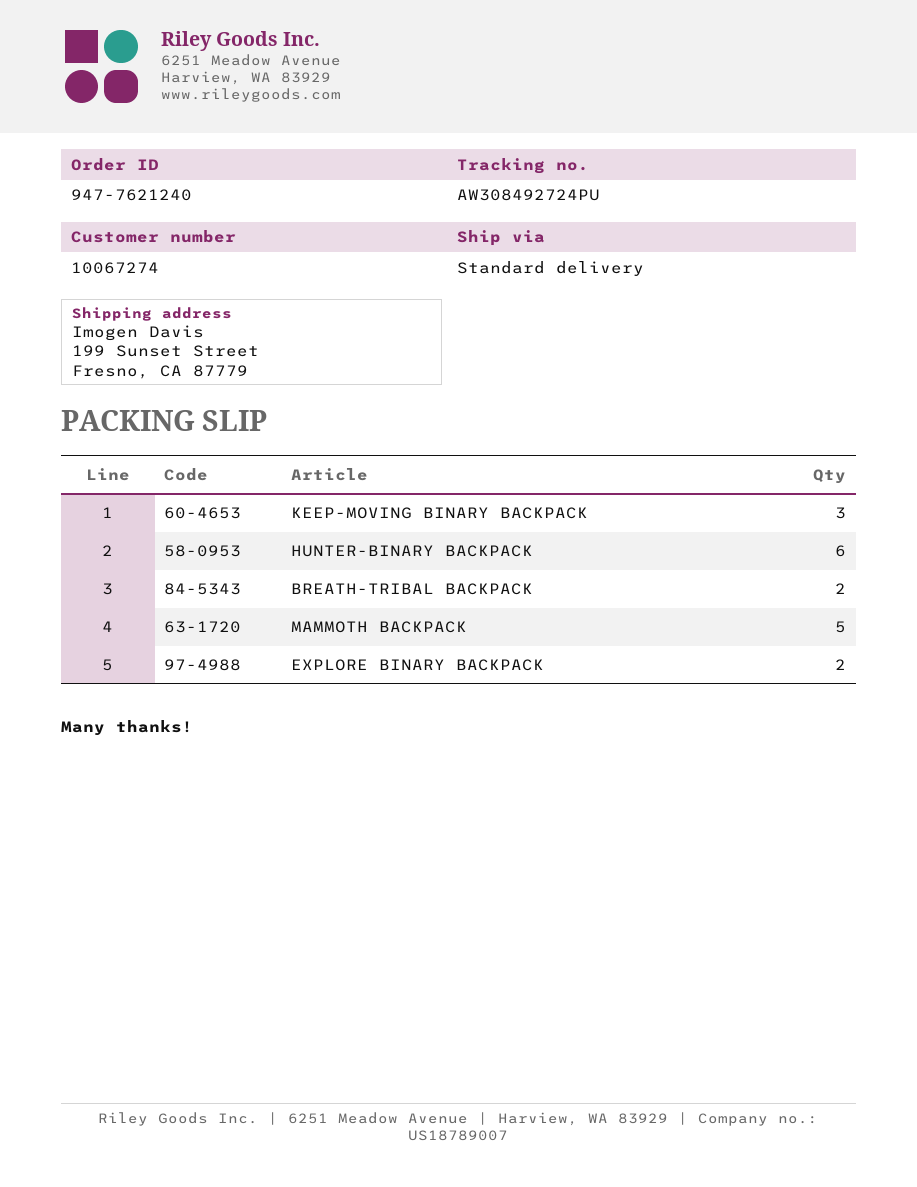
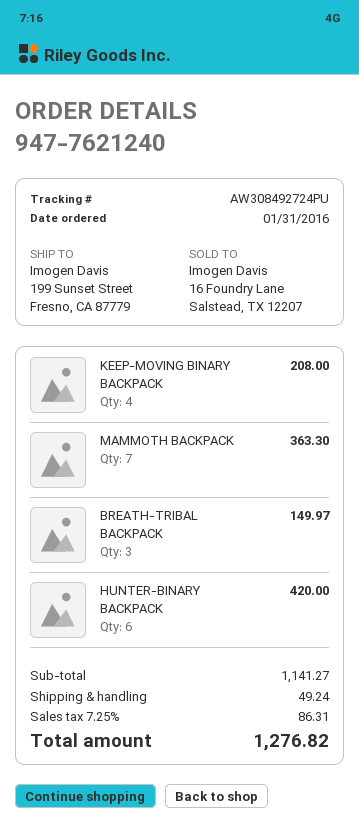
KEEP-MOVING BINARY BACKPACK: 3 -> 4
BREATH-TRIBAL BACKPACK: 2 -> 3
MAMMOTH BACKPACK: 5 -> 7
EXPLORE BINARY BACKPACK: 2 -> none

